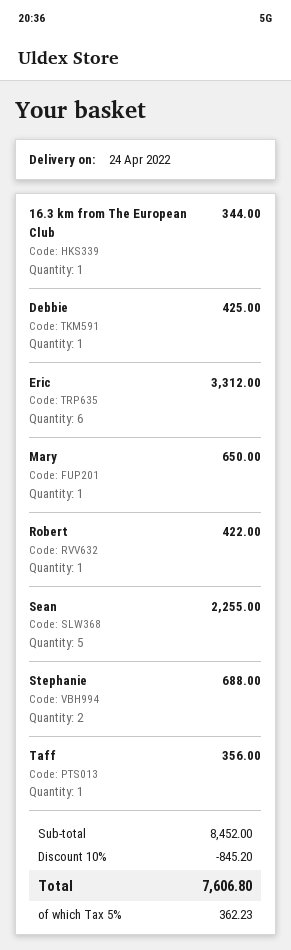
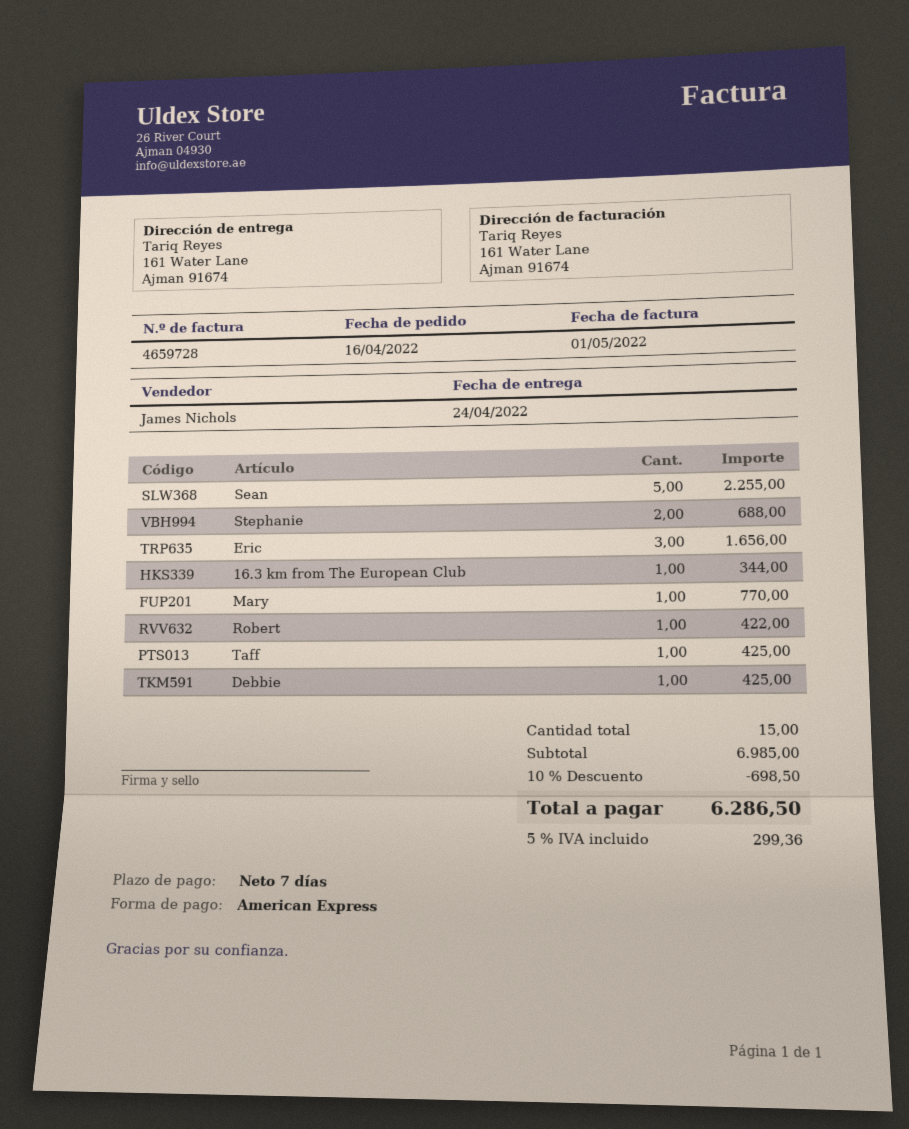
Eric: 6 for 3312.00 -> 3 for 1656.00
Mary: 1 for 650.00 -> 1 for 770.00
Taff: 1 for 356.00 -> 1 for 425.00
subtotal: 8452.00 -> 6985.00
discount: 10% = 845.20 -> 10% = 698.50
tax: 5% = 362.23 -> 5% = 299.36
total: 7606.80 -> 6286.50

